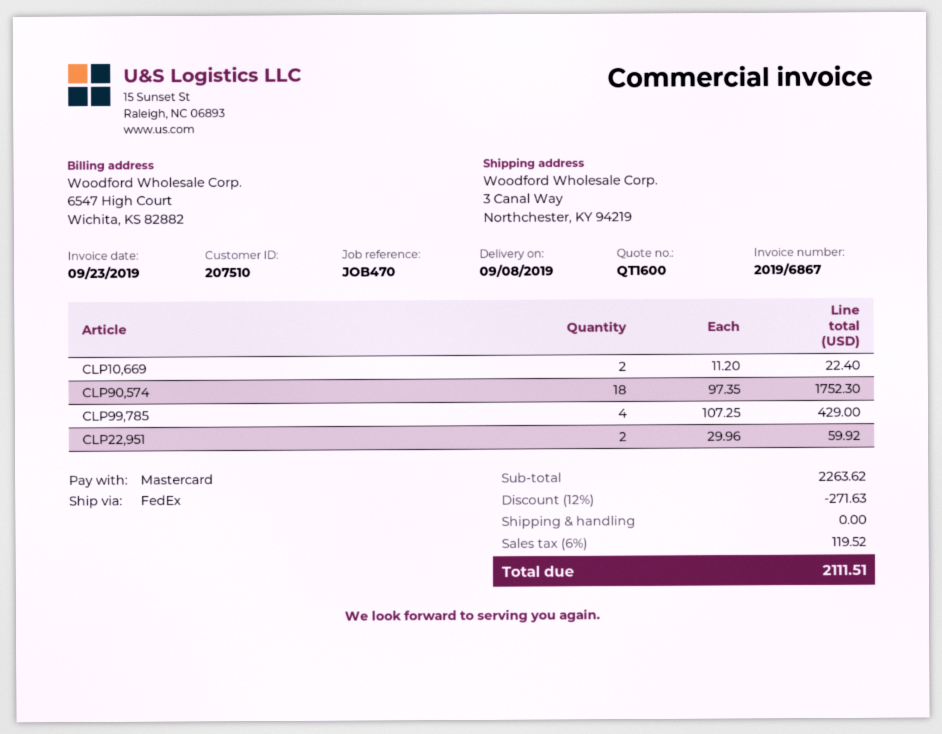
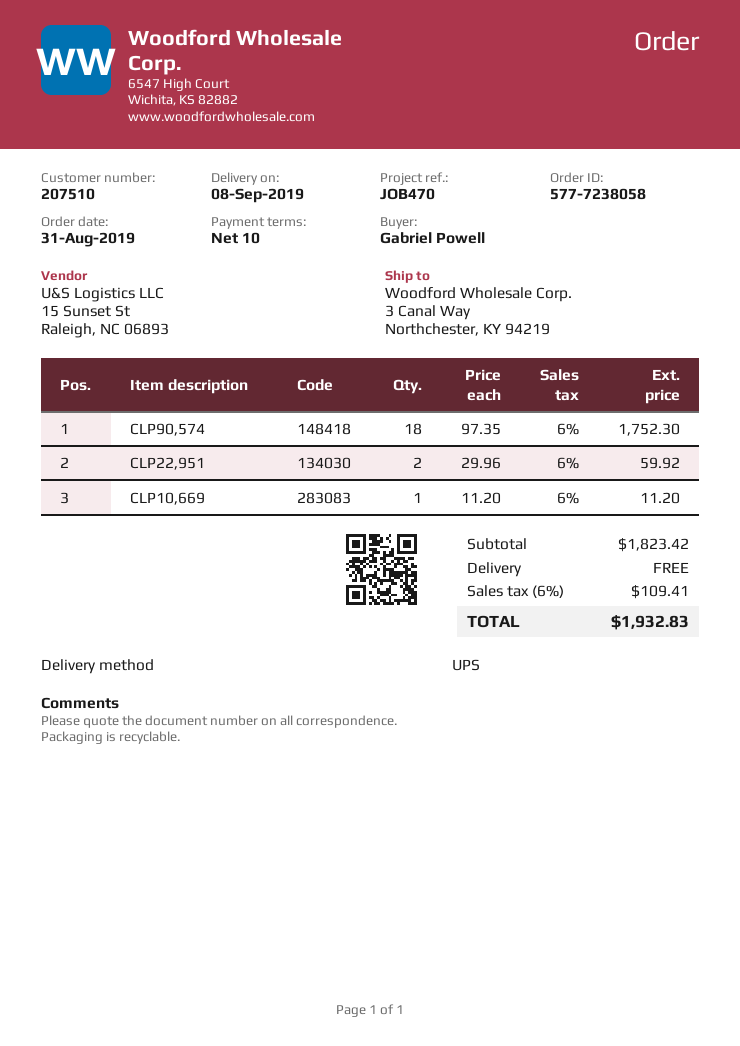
shipping method: FedEx -> UPS
CLP10,669: 2 x 11.20 = 22.40 -> 1 x 11.20 = 11.20
CLP99,785: 4 x 107.25 = 429.00 -> none
subtotal: 2263.62 -> 1823.42
discount: 12% = 271.63 -> none
tax: 6% = 119.52 -> 6% = 109.41
total: 2111.51 -> 1932.83

